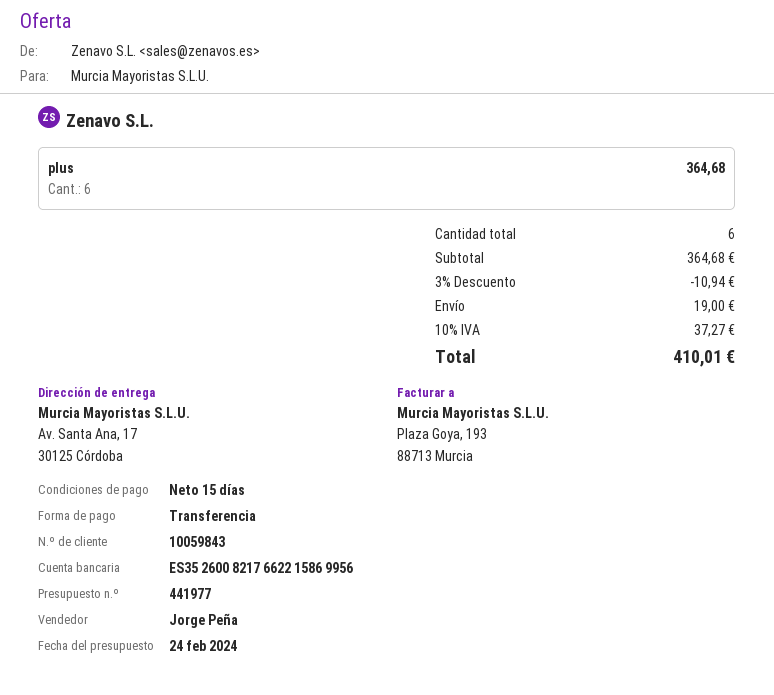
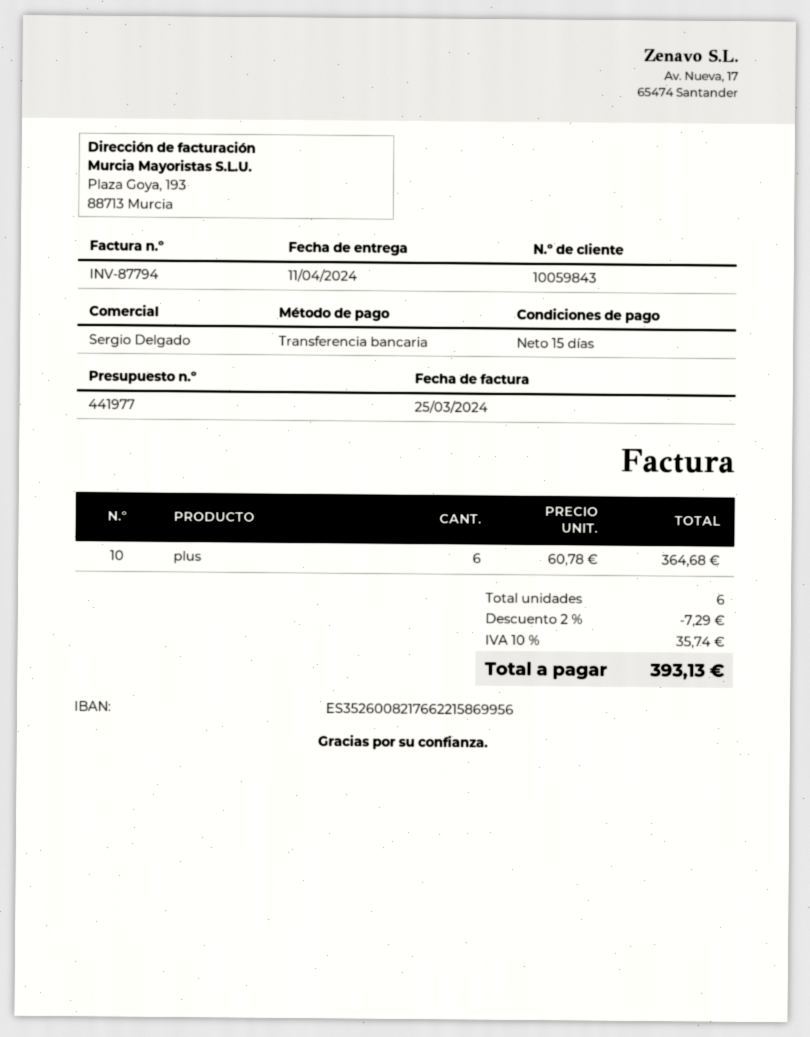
sales rep: Jorge Peña -> Sergio Delgado
discount: 3% = 10.94 -> 2% = 7.29
shipping: 19.00 -> none
tax: 10% = 37.27 -> 10% = 35.74
total: 410.01 -> 393.13

